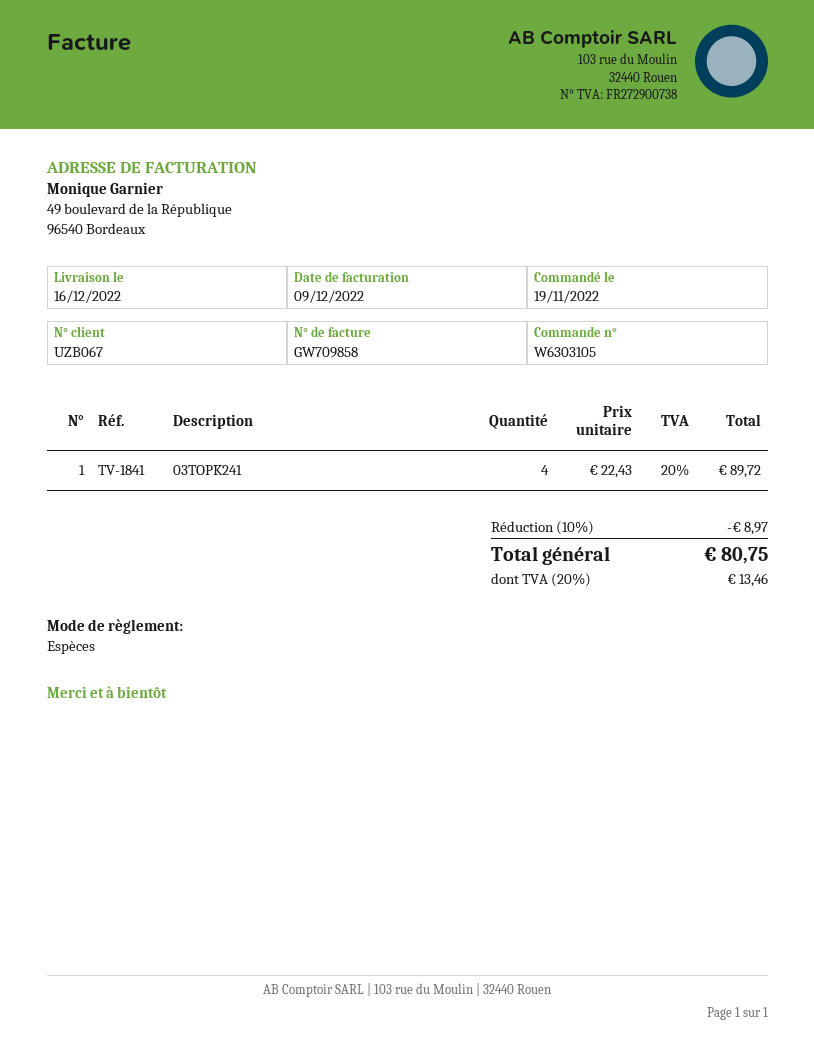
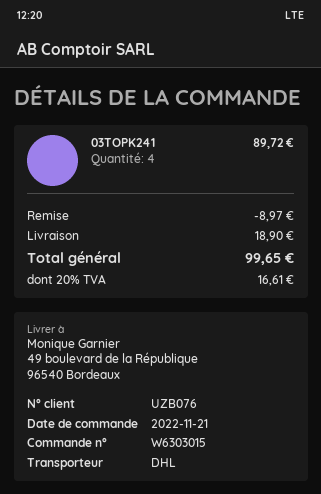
order number: W6303105 -> W6303015
order date: 2022-11-19 -> 2022-11-21
customer number: UZB067 -> UZB076
shipping: none -> 18.90
tax: 20% = 13.46 -> 20% = 16.61
total: 80.75 -> 99.65

